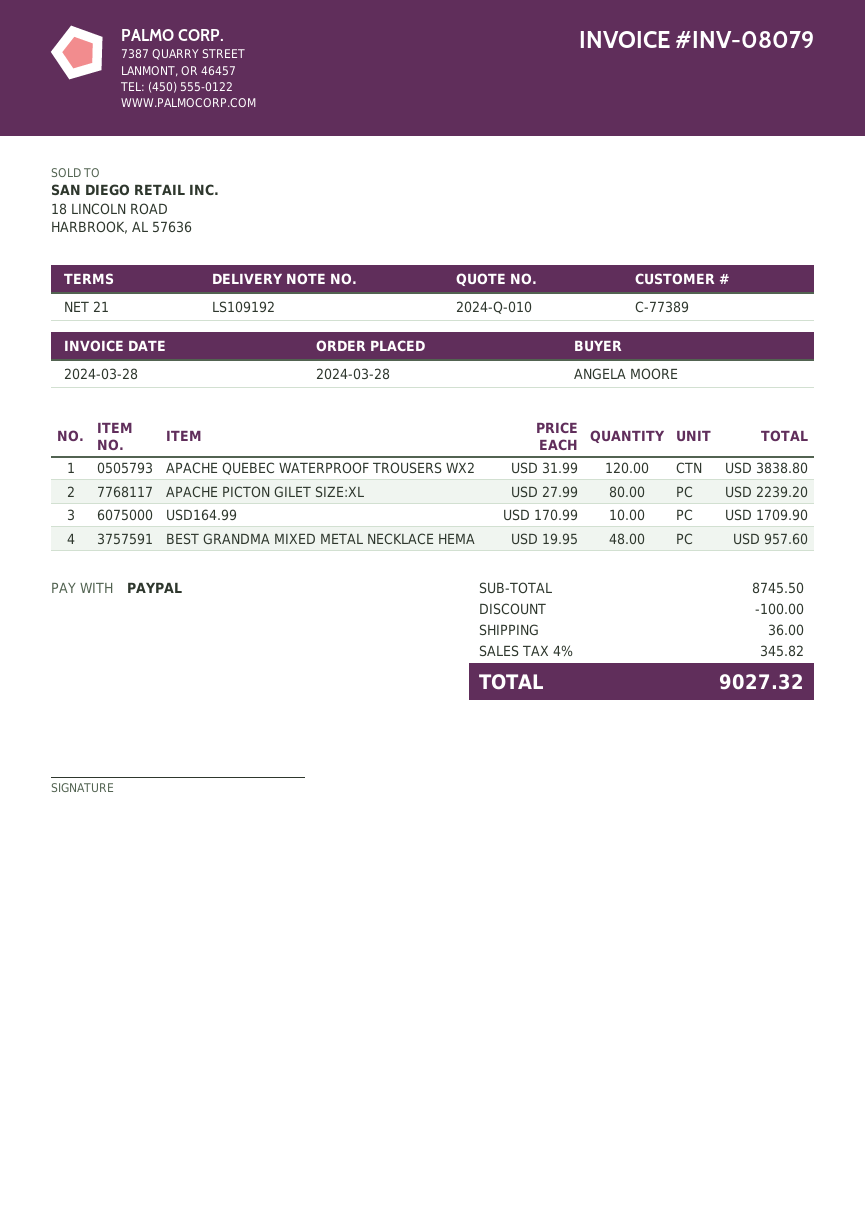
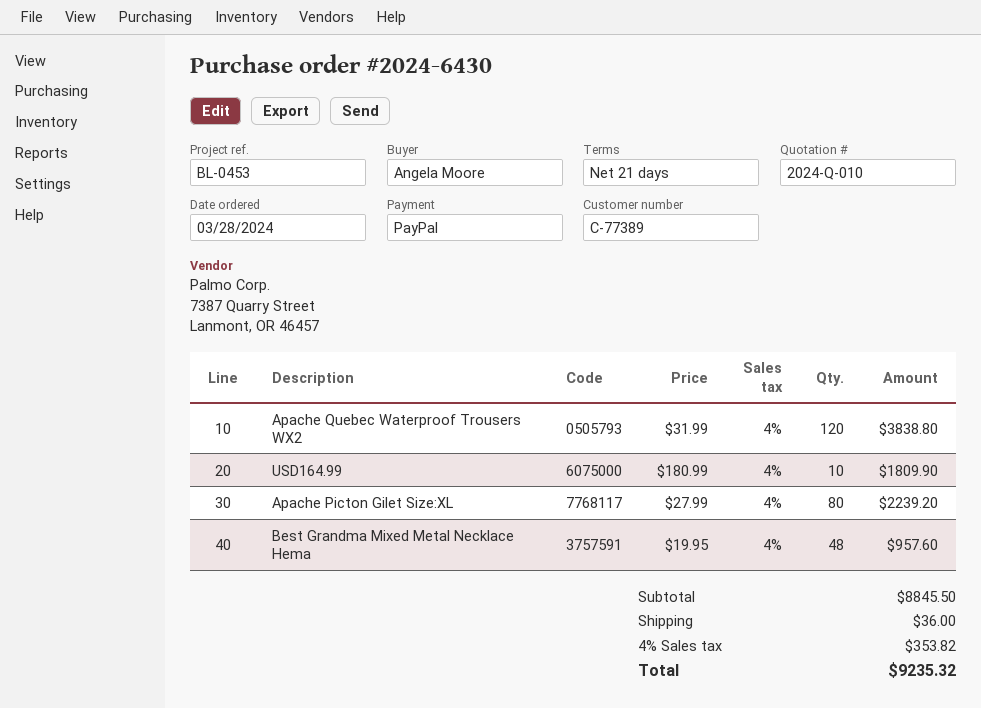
USD164.99: 10 x 170.99 = 1709.90 -> 10 x 180.99 = 1809.90
subtotal: 8745.50 -> 8845.50
discount: 100.00 -> none
tax: 4% = 345.82 -> 4% = 353.82
total: 9027.32 -> 9235.32

